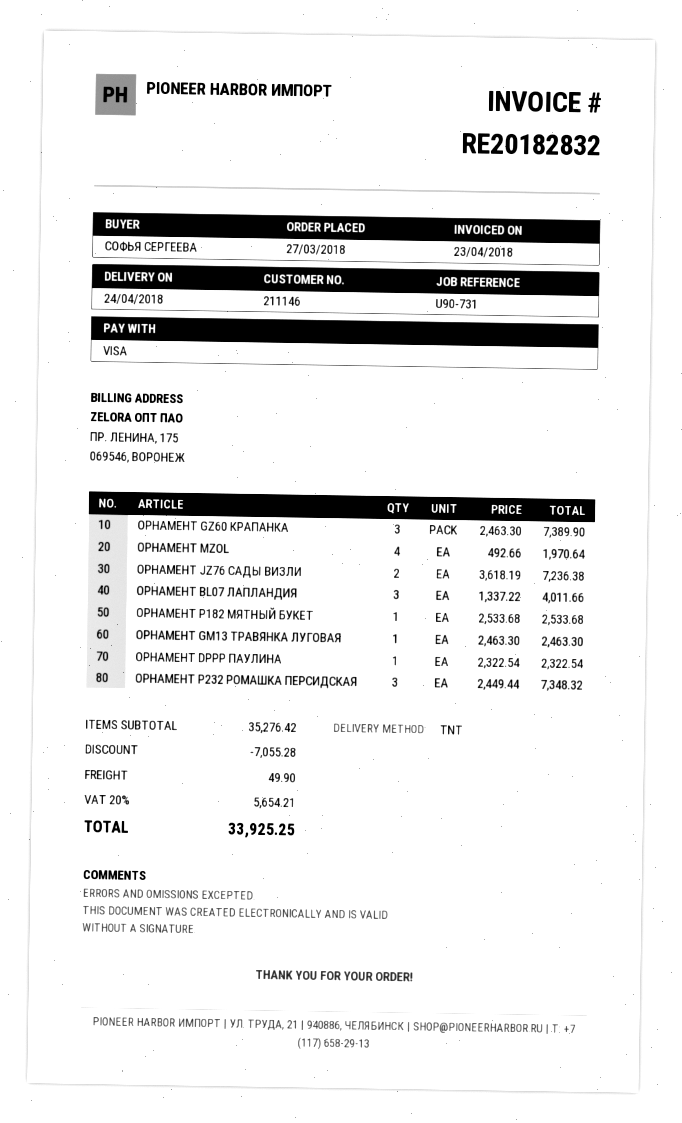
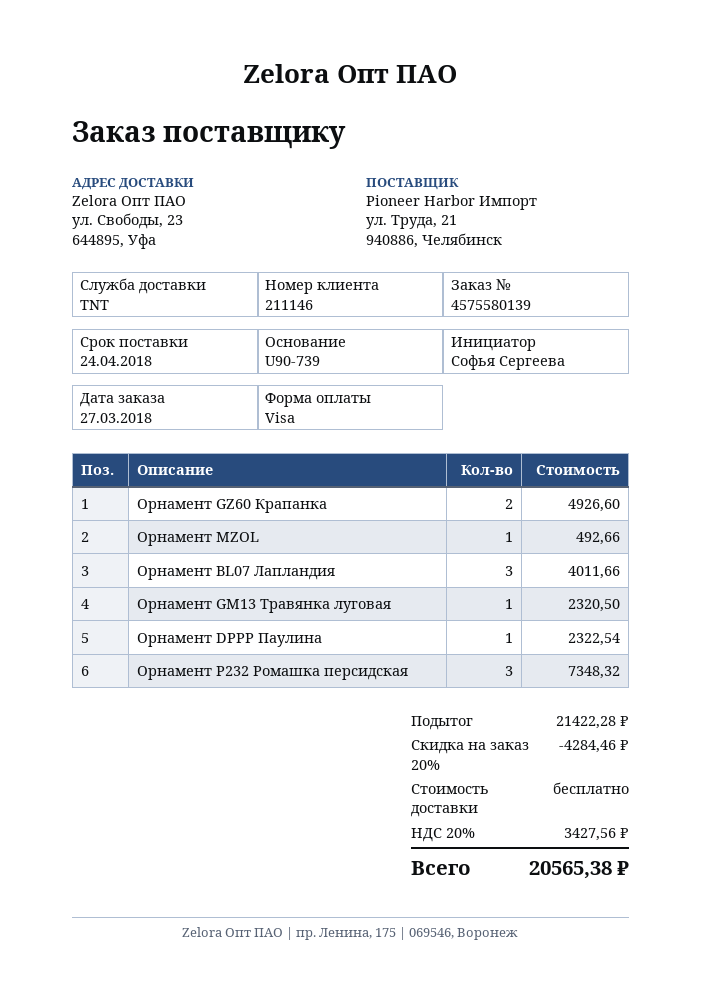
reference: U90-731 -> U90-739
ОРНАМЕНТ GZ60 КРАПАНКА: 3 for 7389.90 -> 2 for 4926.60
ОРНАМЕНТ MZOL: 4 for 1970.64 -> 1 for 492.66
ОРНАМЕНТ JZ76 САДЫ ВИЗЛИ: 2 for 7236.38 -> none
ОРНАМЕНТ P182 МЯТНЫЙ БУКЕТ: 1 for 2533.68 -> none
ОРНАМЕНТ GM13 ТРАВЯНКА ЛУГОВАЯ: 1 for 2463.30 -> 1 for 2320.50
subtotal: 35276.42 -> 21422.28
discount: 7055.28 -> 4284.46
shipping: 49.90 -> 0.00
tax: 20% = 5654.21 -> 20% = 3427.56
total: 33925.25 -> 20565.38

